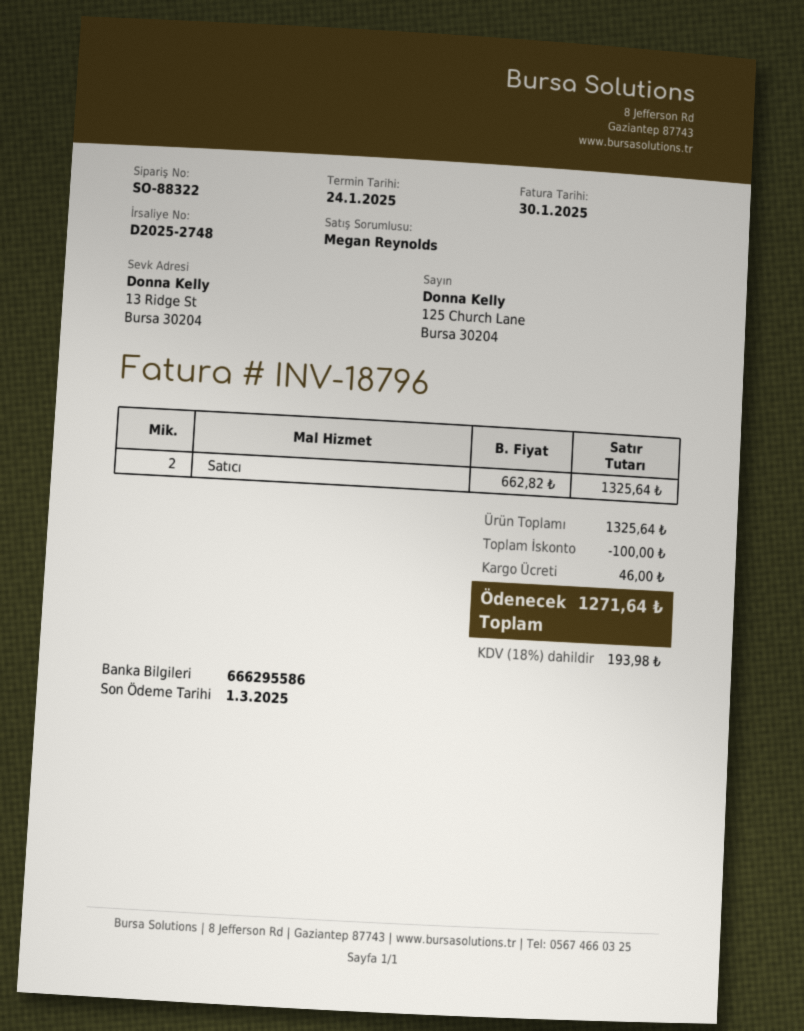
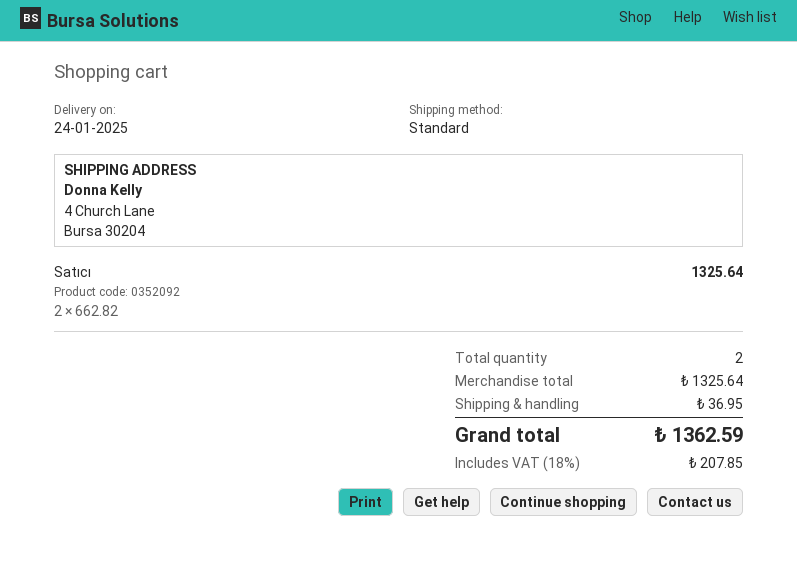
ship to: 13 Ridge St, Bursa 30204 -> 4 Church Lane, Bursa 30204
discount: 100.00 -> none
shipping: 46.00 -> 36.95
tax: 18% = 193.98 -> 18% = 207.85
total: 1271.64 -> 1362.59

